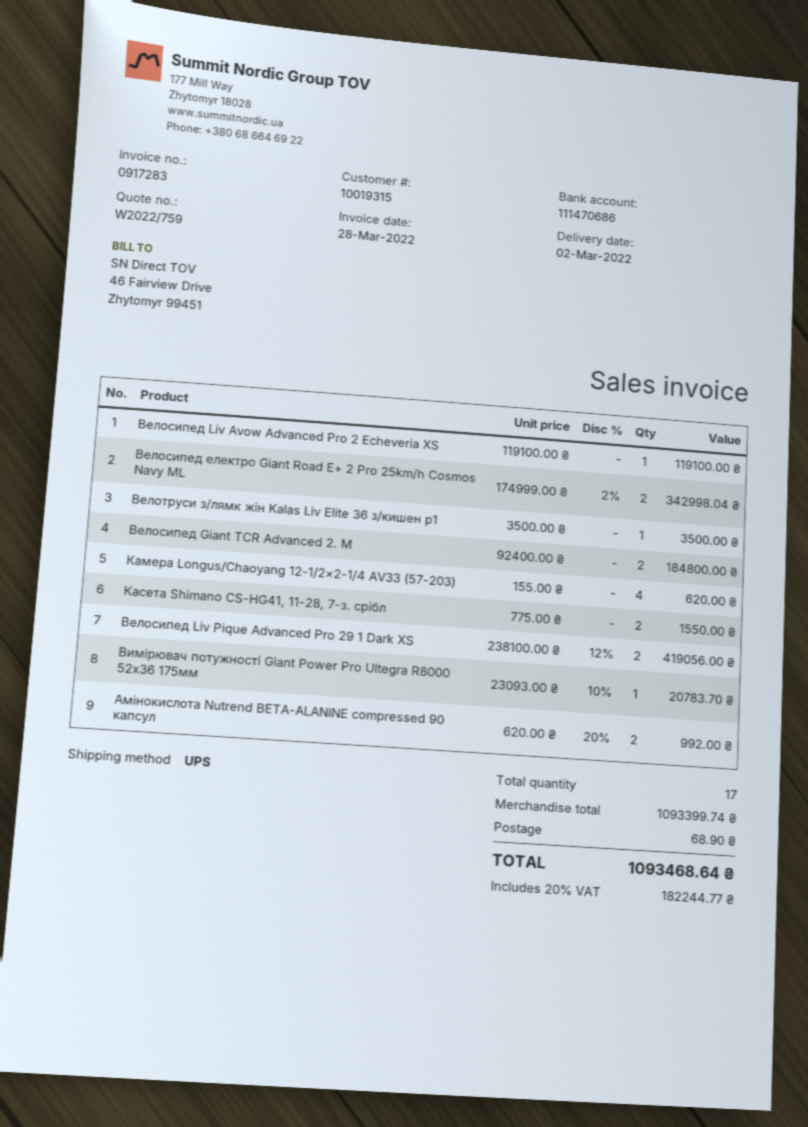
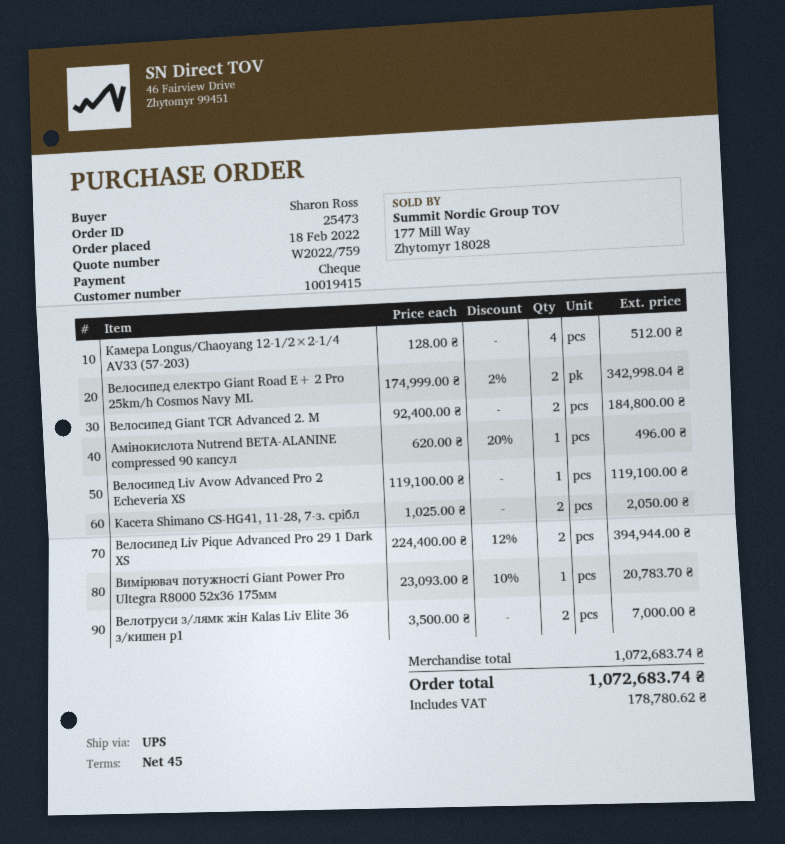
customer number: 10019315 -> 10019415
Велотруси з/лямк жін Kalas Liv Elite 36 з/кишен р1: 1 x 3500.00 = 3500.00 -> 2 x 3500.00 = 7000.00
Камера Longus/Chaoyang 12-1/2×2-1/4 AV33 (57-203): 4 x 155.00 = 620.00 -> 4 x 128.00 = 512.00
Касета Shimano CS-HG41, 11-28, 7-з. срібл: 2 x 775.00 = 1550.00 -> 2 x 1025.00 = 2050.00
Велосипед Liv Pique Advanced Pro 29 1 Dark XS: 2 x 238100.00 - 12% = 419056.00 -> 2 x 224400.00 - 12% = 394944.00
Амінокислота Nutrend BETA-ALANINE compressеd 90 капсул: 2 x 620.00 - 20% = 992.00 -> 1 x 620.00 - 20% = 496.00
subtotal: 1093399.74 -> 1072683.74
shipping: 68.90 -> none
tax: 182244.77 -> 178780.62
total: 1093468.64 -> 1072683.74

